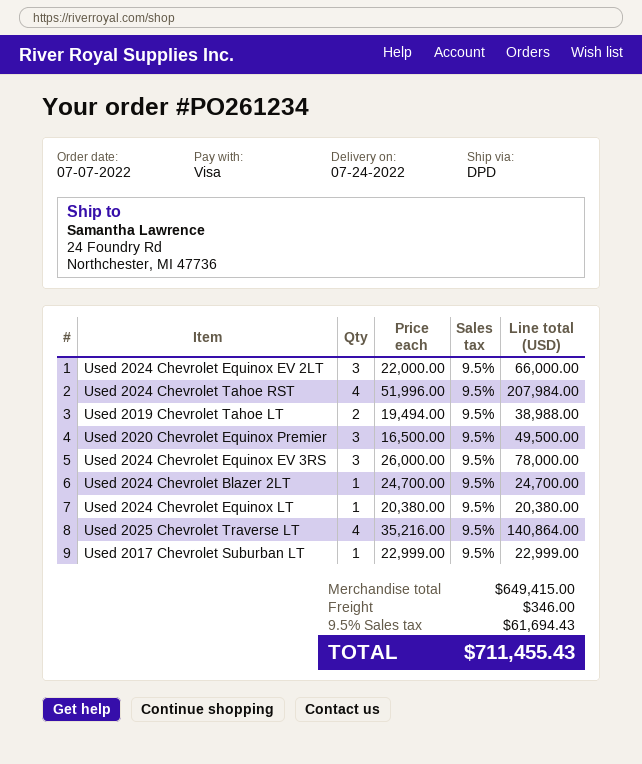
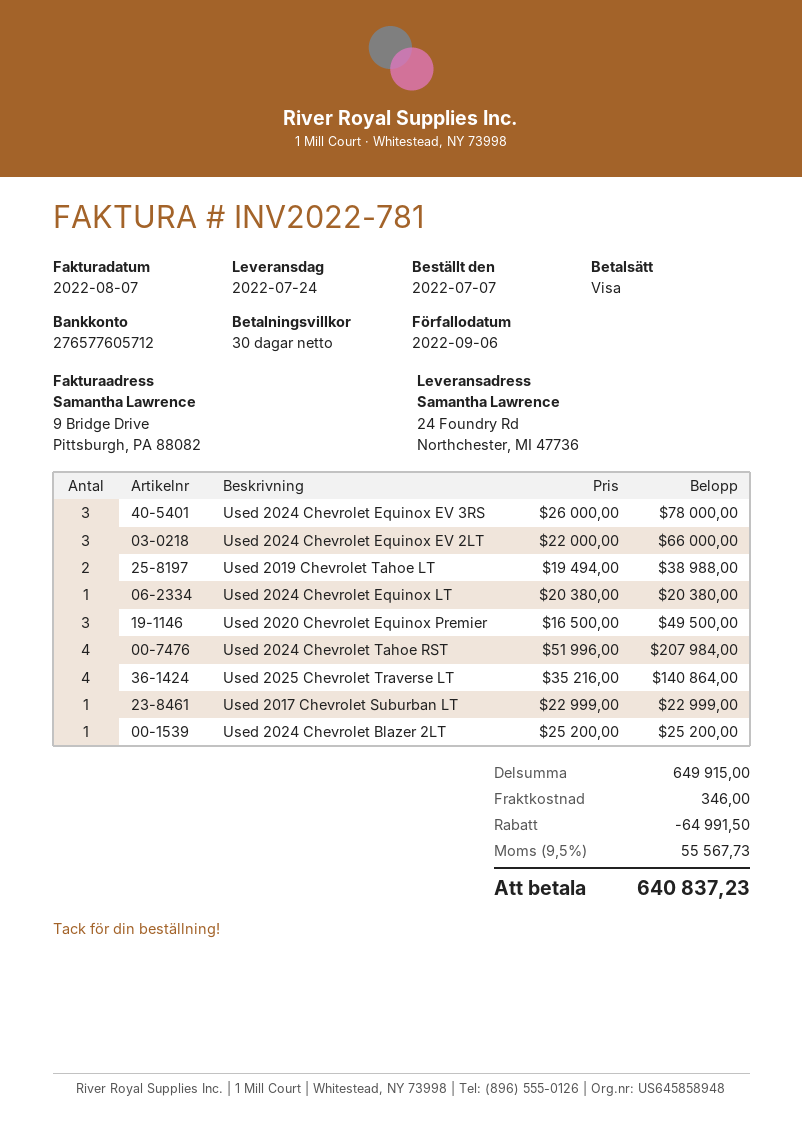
Used 2024 Chevrolet Blazer 2LT: 1 x 24700.00 = 24700.00 -> 1 x 25200.00 = 25200.00
subtotal: 649415.00 -> 649915.00
discount: none -> 64991.50
tax: 9.5% = 61694.43 -> 9.5% = 55567.73
total: 711455.43 -> 640837.23

